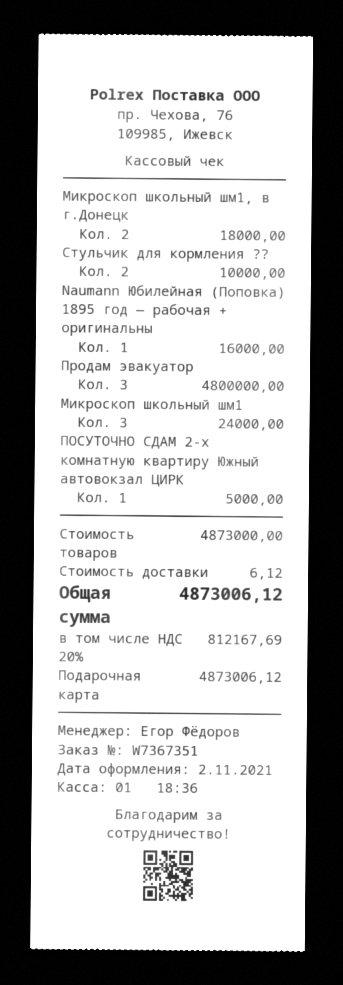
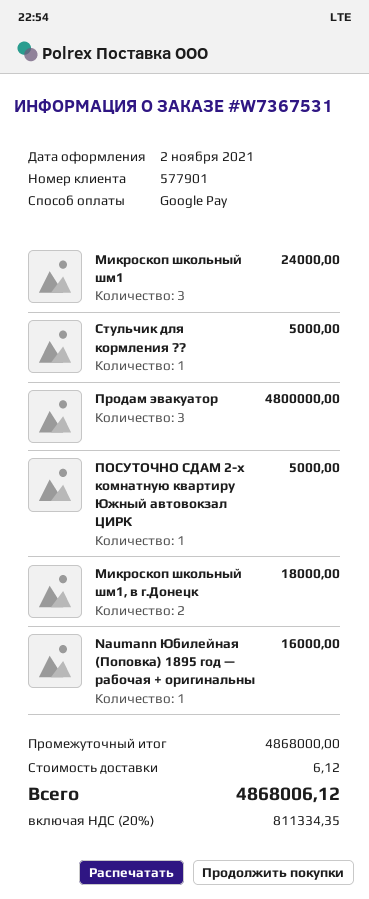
order number: W7367351 -> W7367531
payment method: gift card -> Google Pay
Стульчик для кормления ??: 2 for 10000.00 -> 1 for 5000.00
subtotal: 4873000.00 -> 4868000.00
tax: 20% = 812167.69 -> 20% = 811334.35
total: 4873006.12 -> 4868006.12

